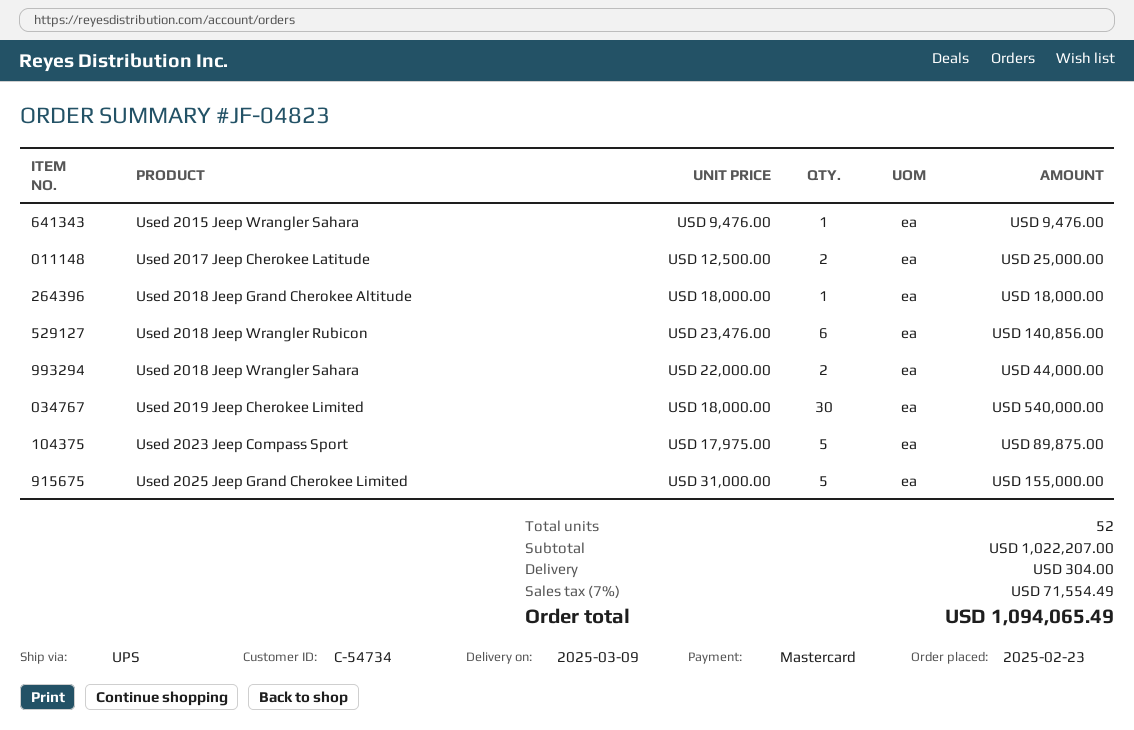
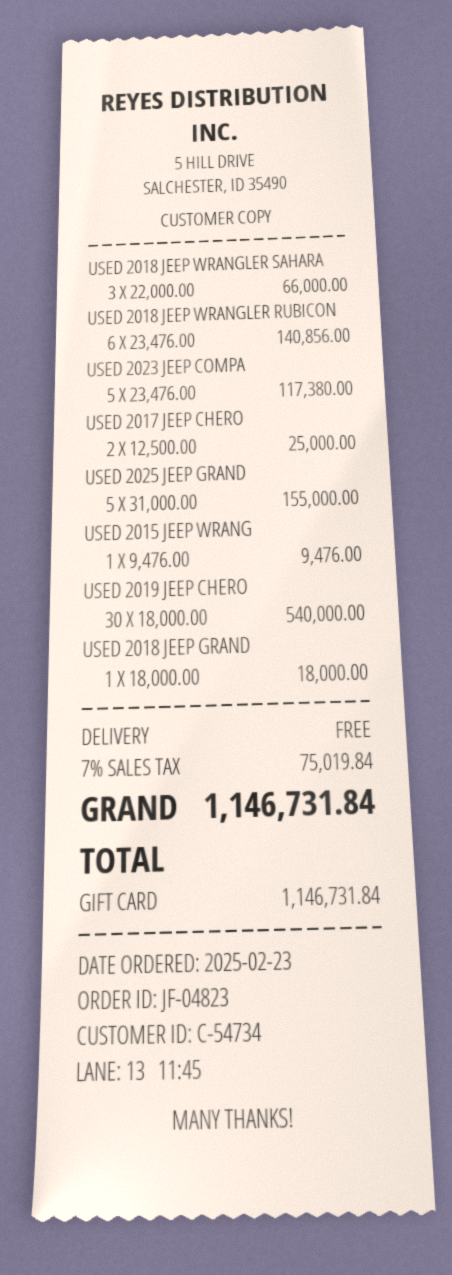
payment method: Mastercard -> gift card
Used 2018 Jeep Wrangler Sahara: 2 x 22000.00 = 44000.00 -> 3 x 22000.00 = 66000.00
Used 2023 Jeep Compass Sport: 5 x 17975.00 = 89875.00 -> 5 x 23476.00 = 117380.00
shipping: 304.00 -> 0.00
tax: 7% = 71554.49 -> 7% = 75019.84
total: 1094065.49 -> 1146731.84

